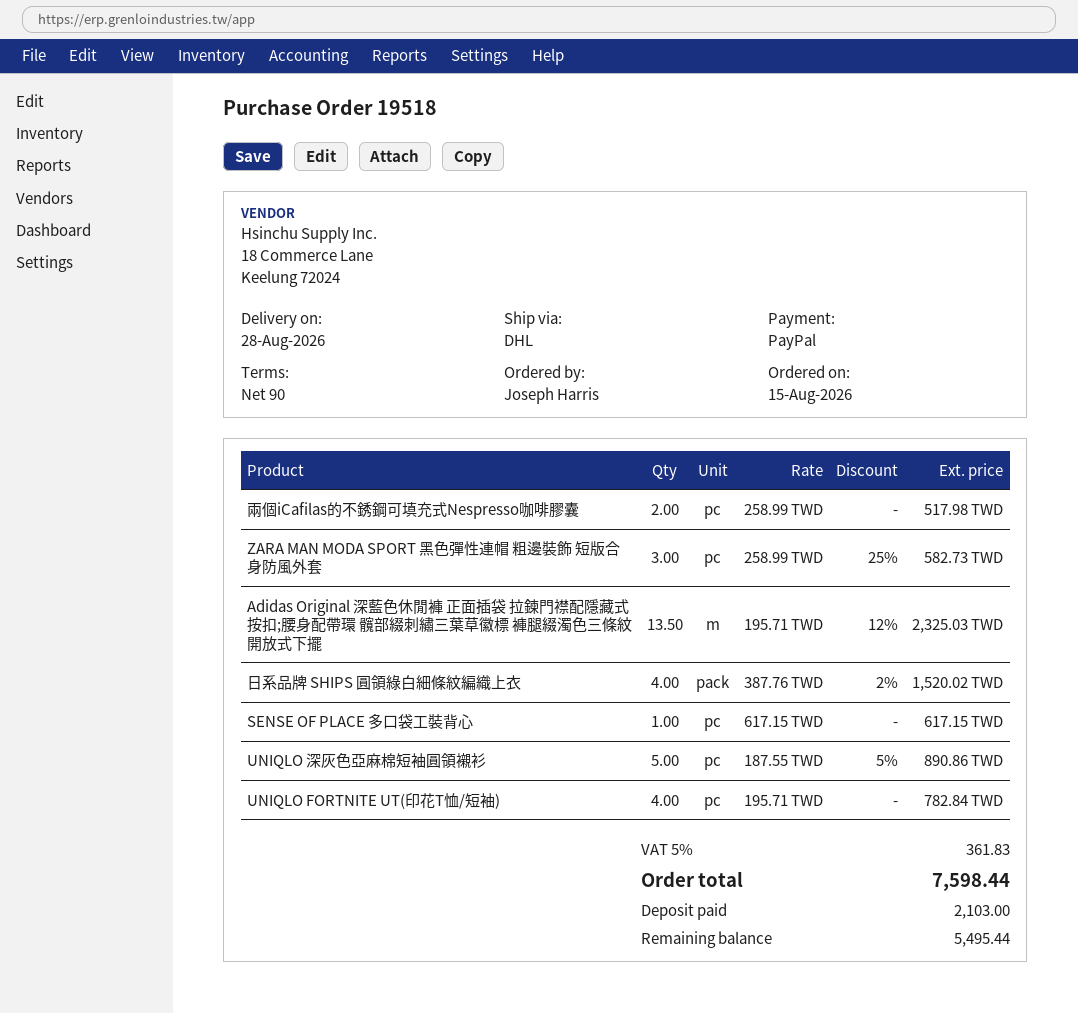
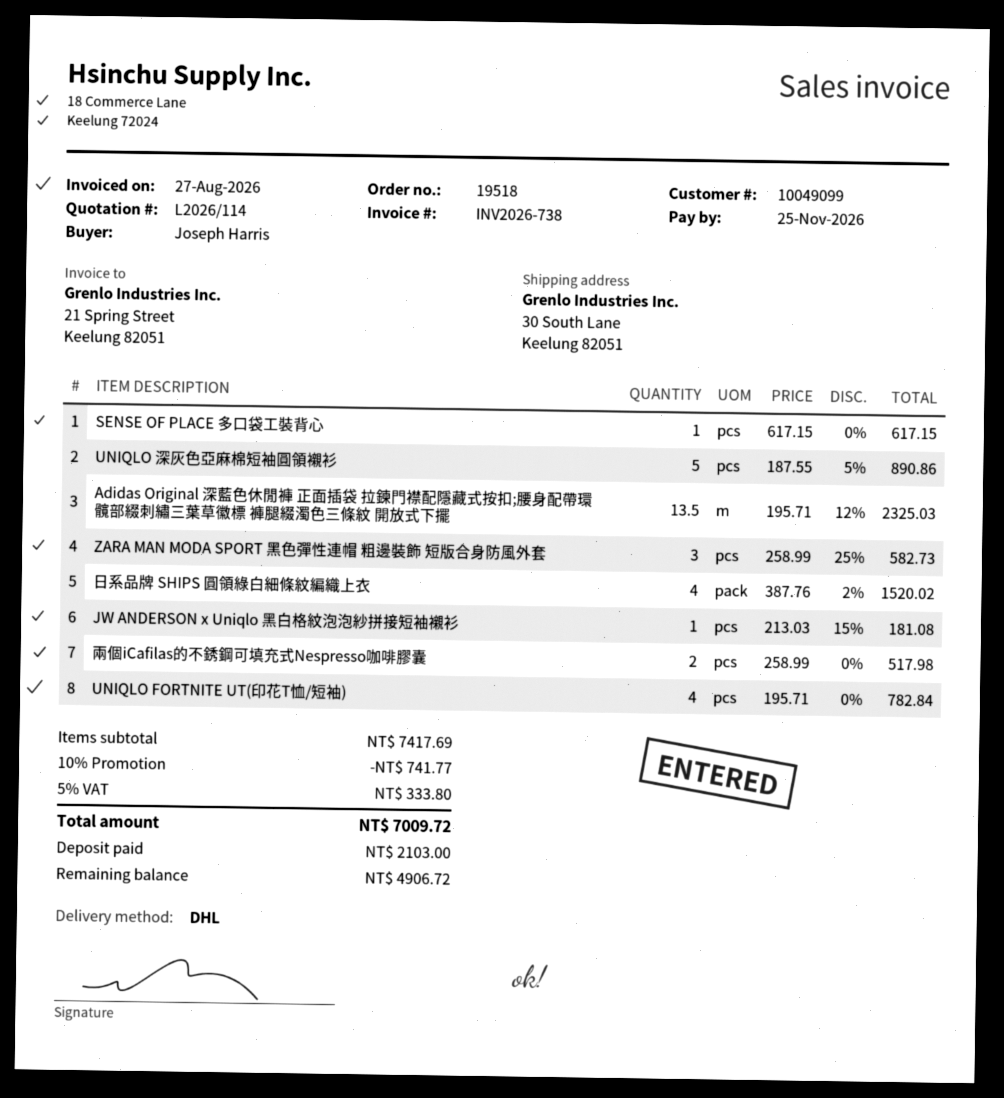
JW ANDERSON x Uniqlo 黑白格紋泡泡紗拼接短袖襯衫: none -> 1 x 213.03 - 15% = 181.08
discount: none -> 10% = 741.77
tax: 5% = 361.83 -> 5% = 333.80
total: 7598.44 -> 7009.72
balance: 5495.44 -> 4906.72

